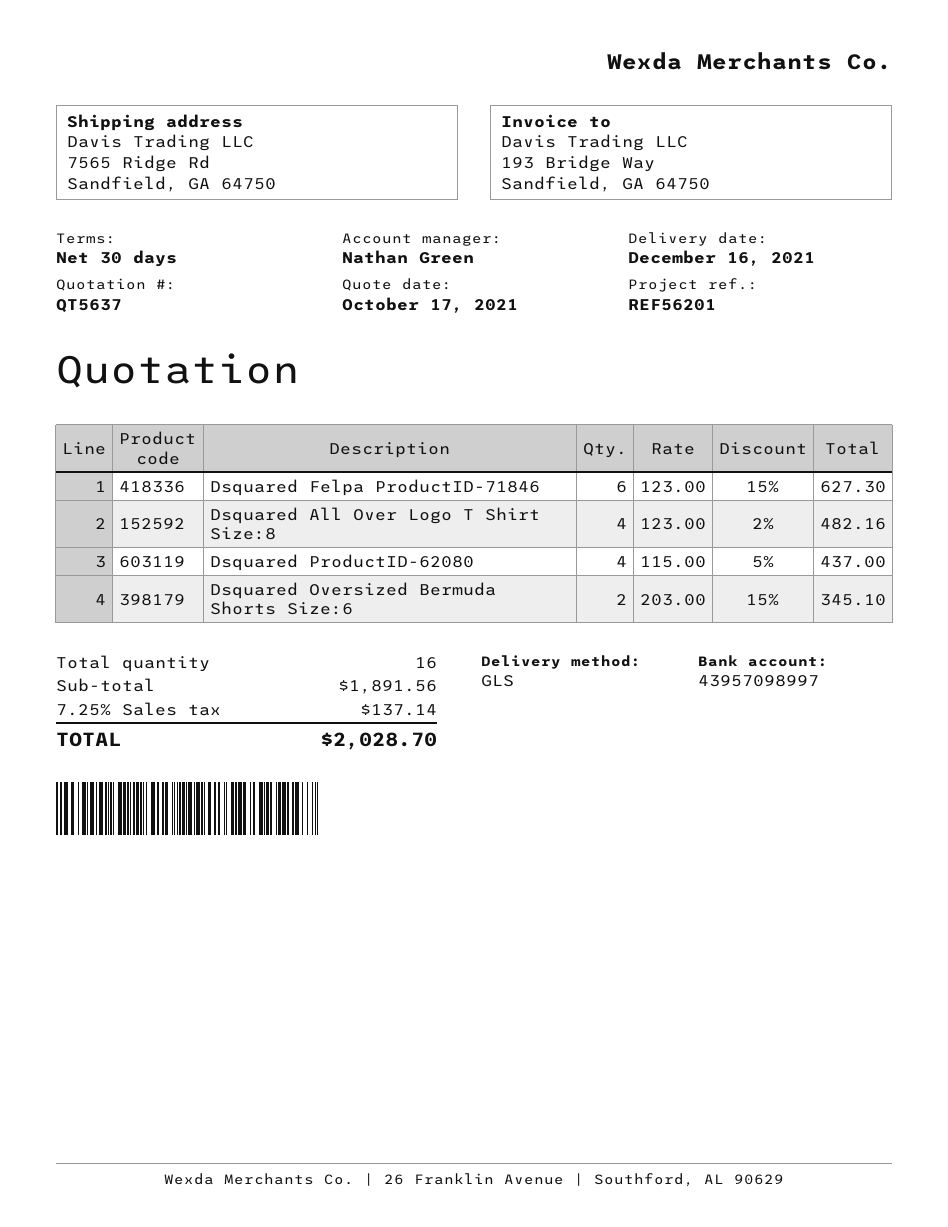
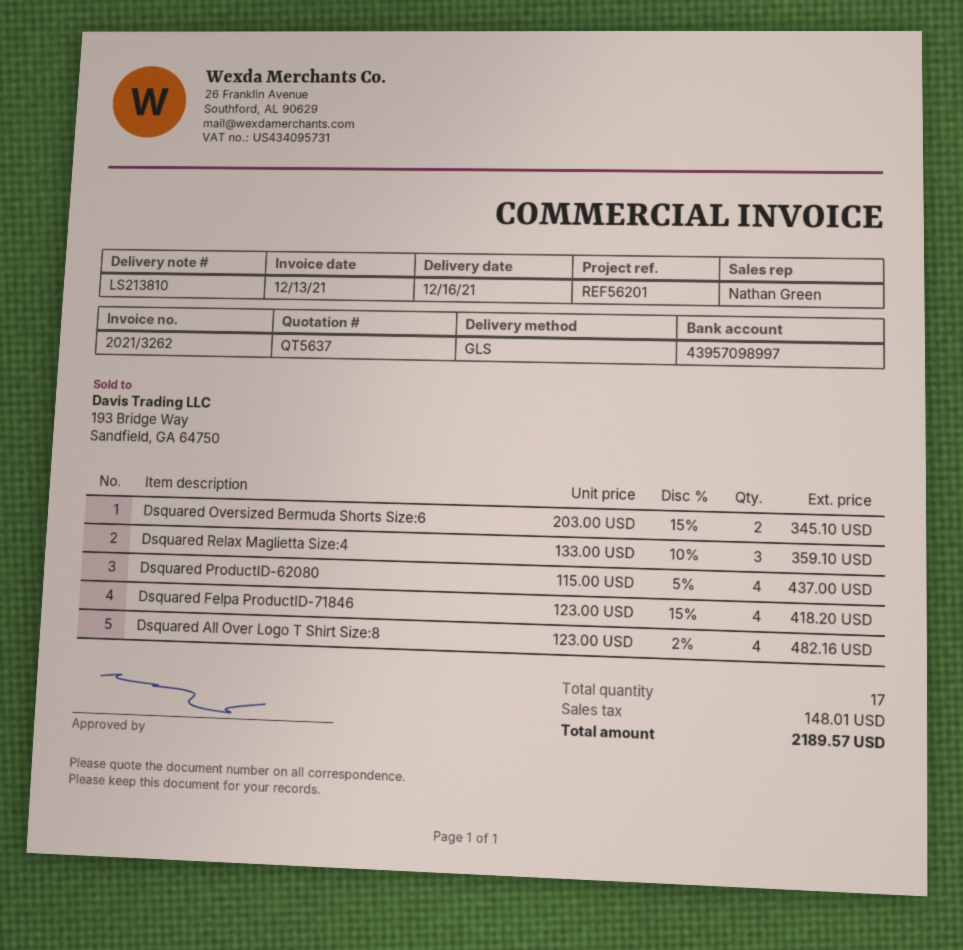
Dsquared Felpa ProductID-71846: 6 x 123.00 - 15% = 627.30 -> 4 x 123.00 - 15% = 418.20
Dsquared Relax Maglietta Size:4: none -> 3 x 133.00 - 10% = 359.10
total quantity: 16 -> 17
tax: 137.14 -> 148.01
total: 2028.70 -> 2189.57

